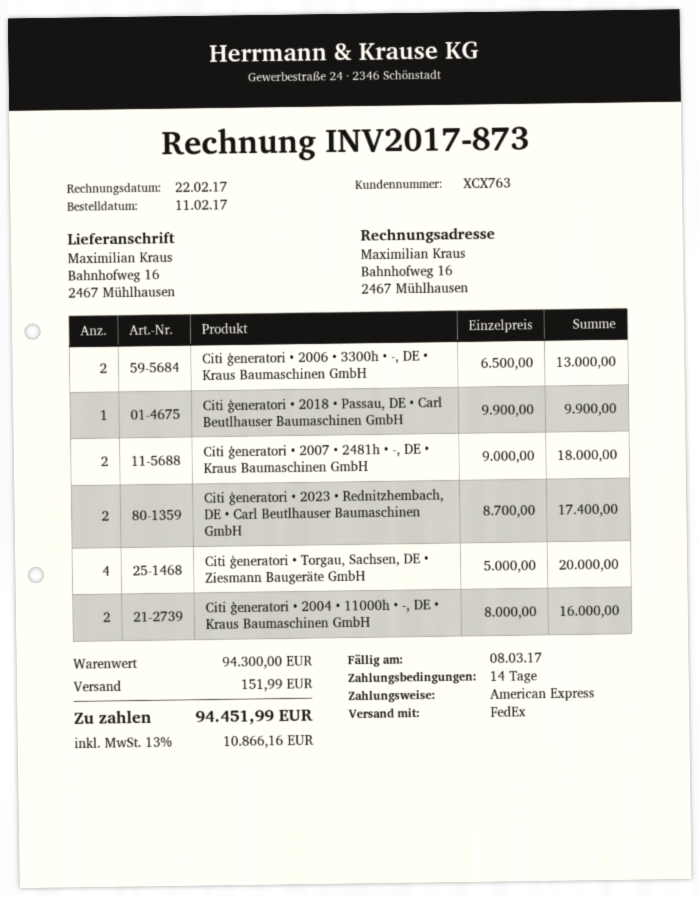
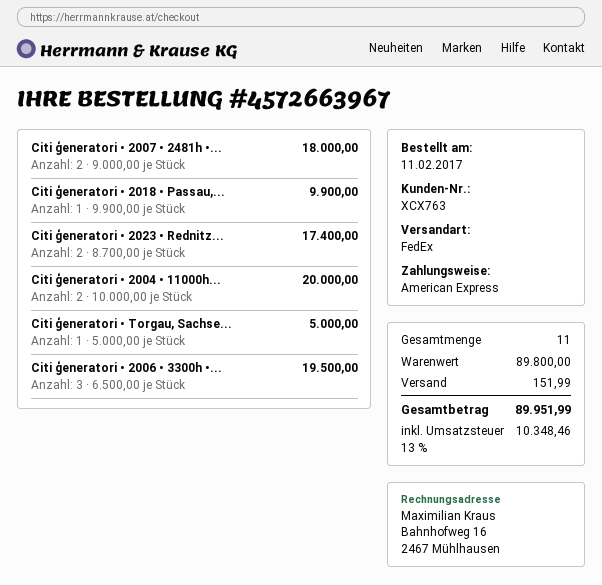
Citi ģeneratori • 2006 • 3300h • -, DE • Kraus Baumaschinen GmbH: 2 x 6500.00 = 13000.00 -> 3 x 6500.00 = 19500.00
Citi ģeneratori • Torgau, Sachsen, DE • Ziesmann Baugeräte GmbH: 4 x 5000.00 = 20000.00 -> 1 x 5000.00 = 5000.00
Citi ģeneratori • 2004 • 11000h • -, DE • Kraus Baumaschinen GmbH: 2 x 8000.00 = 16000.00 -> 2 x 10000.00 = 20000.00
subtotal: 94300.00 -> 89800.00
tax: 13% = 10866.16 -> 13% = 10348.46
total: 94451.99 -> 89951.99

